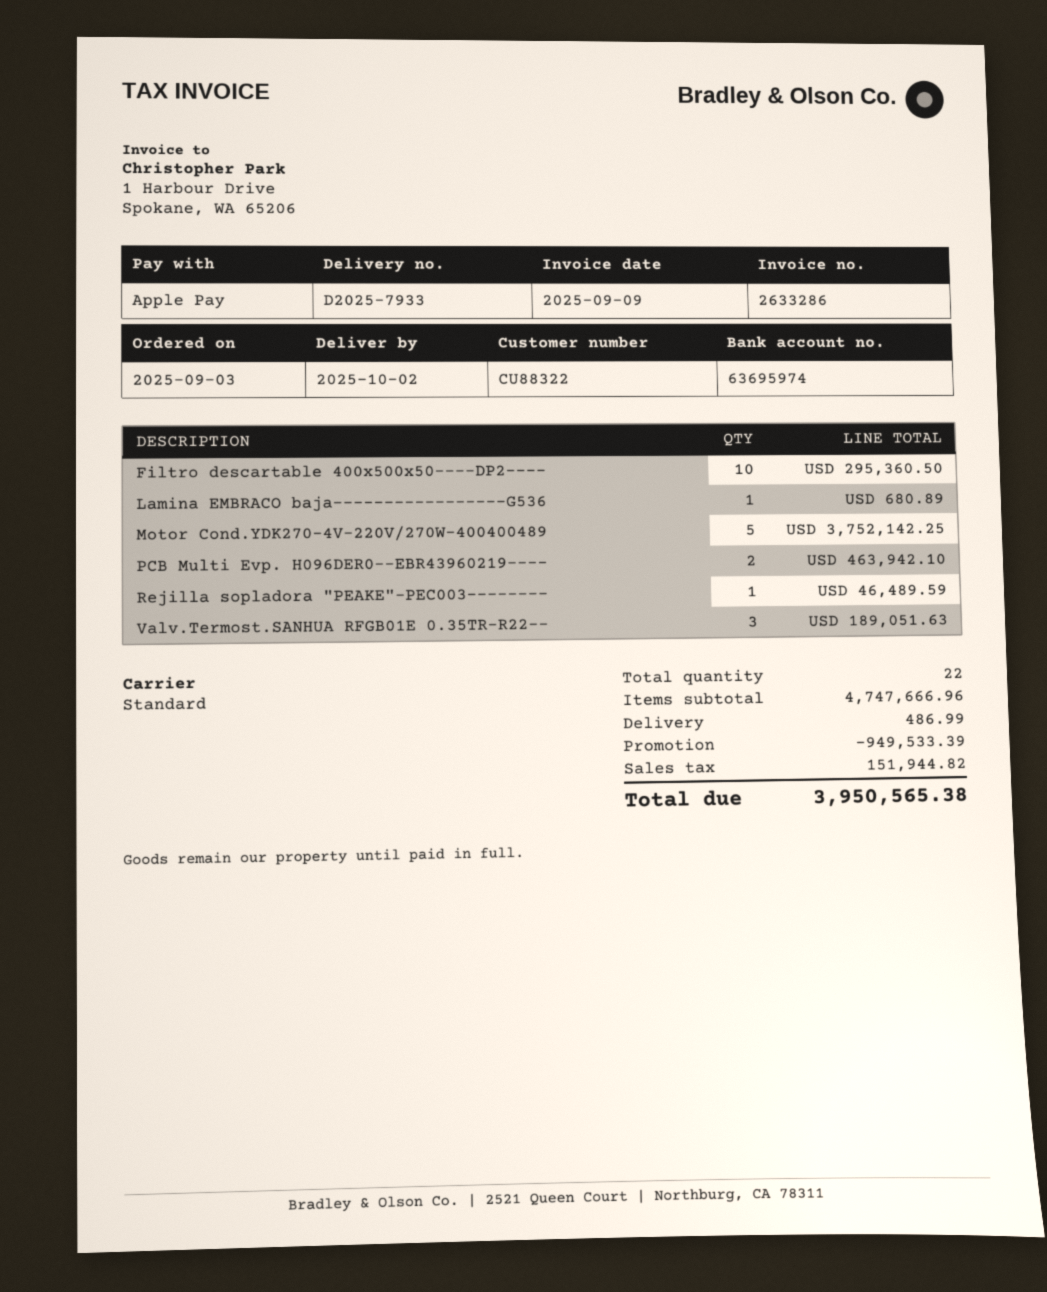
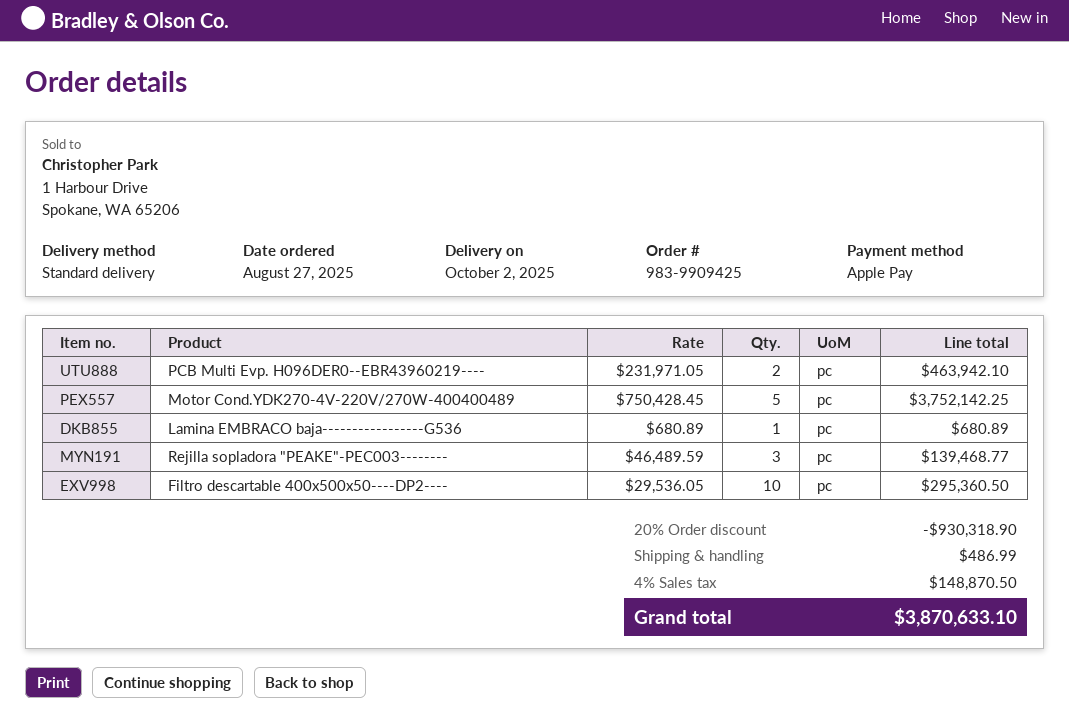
order date: 2025-09-03 -> 2025-08-27
Rejilla sopladora "PEAKE"-PEC003--------: 1 for 46489.59 -> 3 for 139468.77
Valv.Termost.SANHUA RFGB01E 0.35TR-R22--: 3 for 189051.63 -> none
discount: 949533.39 -> 930318.90
tax: 151944.82 -> 148870.50
total: 3950565.38 -> 3870633.10

